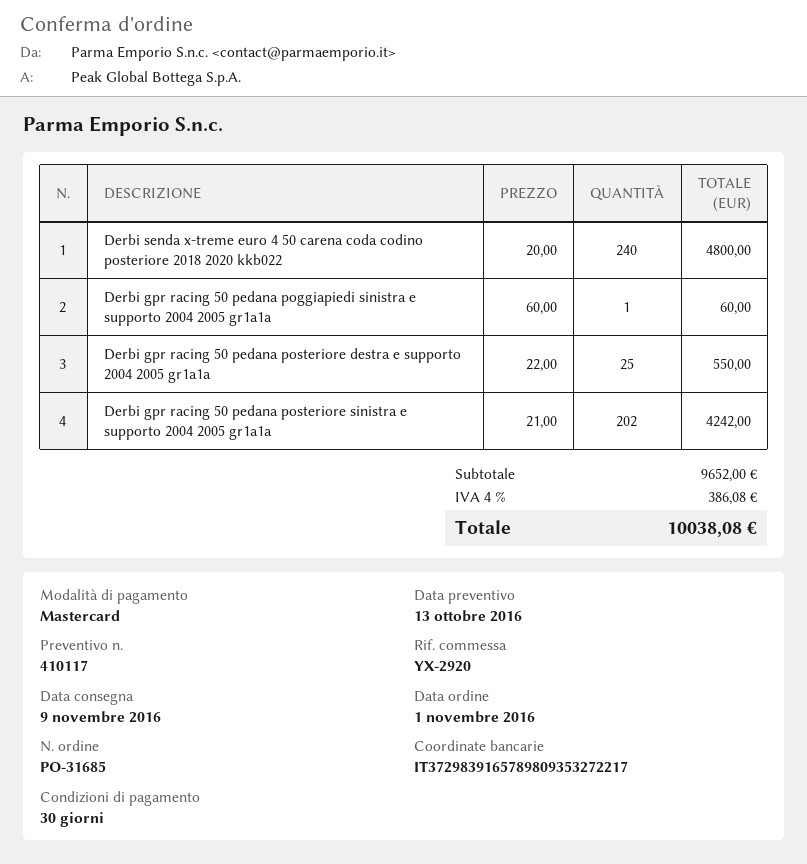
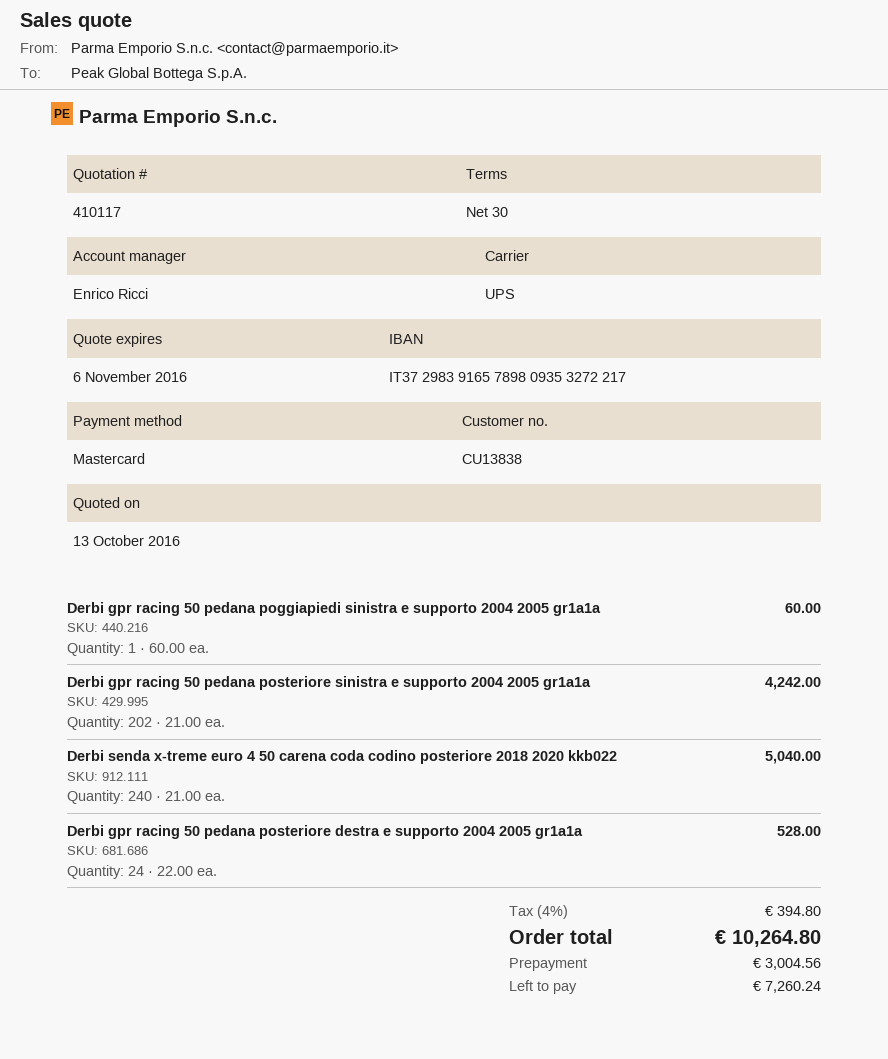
Derbi senda x-treme euro 4 50 carena coda codino posteriore 2018 2020 kkb022: 240 x 20.00 = 4800.00 -> 240 x 21.00 = 5040.00
Derbi gpr racing 50 pedana posteriore destra e supporto 2004 2005 gr1a1a: 25 x 22.00 = 550.00 -> 24 x 22.00 = 528.00
tax: 4% = 386.08 -> 4% = 394.80
total: 10038.08 -> 10264.80

